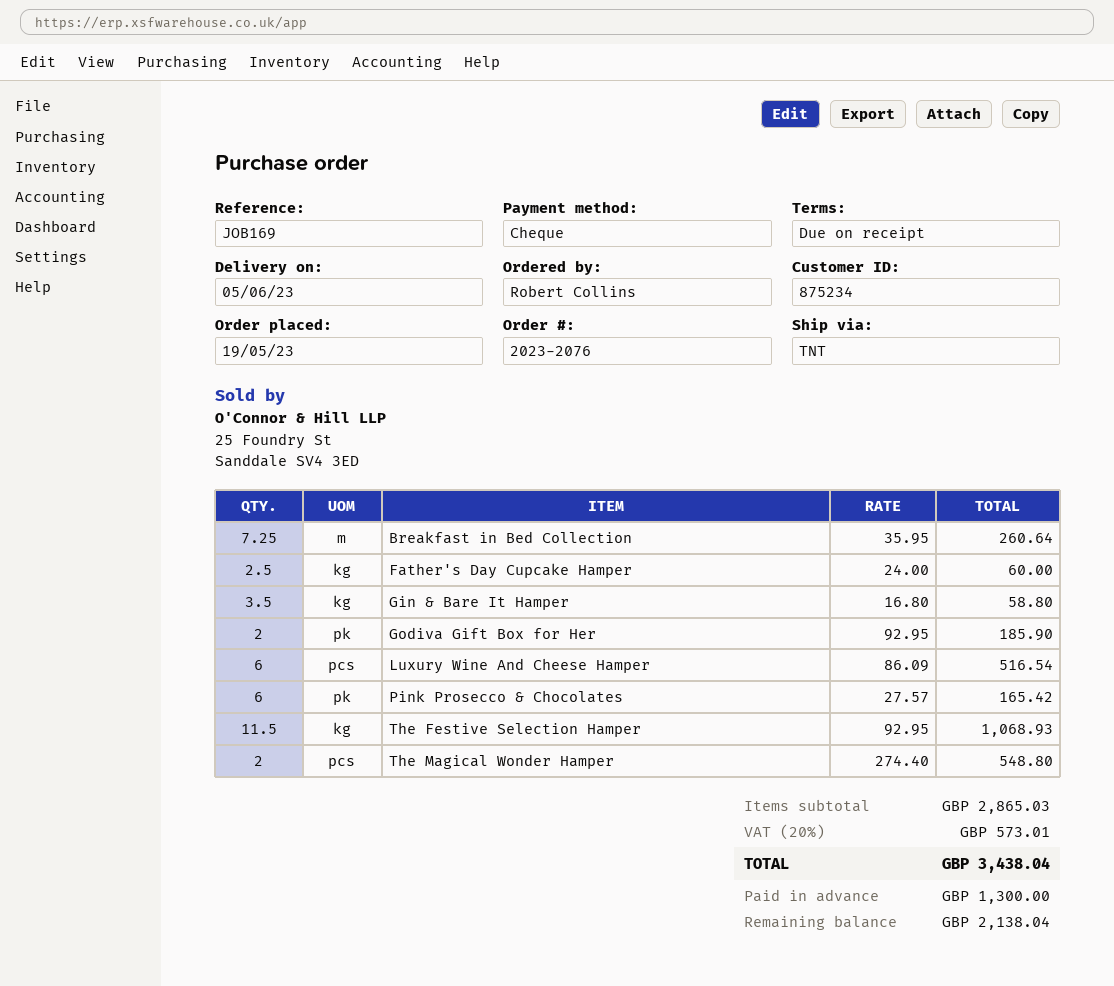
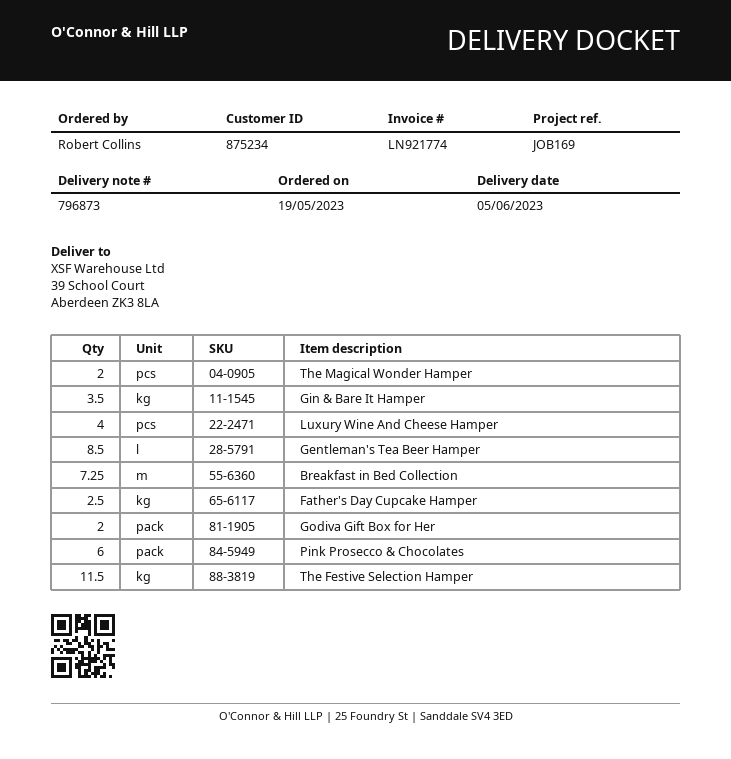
Luxury Wine And Cheese Hamper: 6 -> 4
Gentleman's Tea Beer Hamper: none -> 8.5

